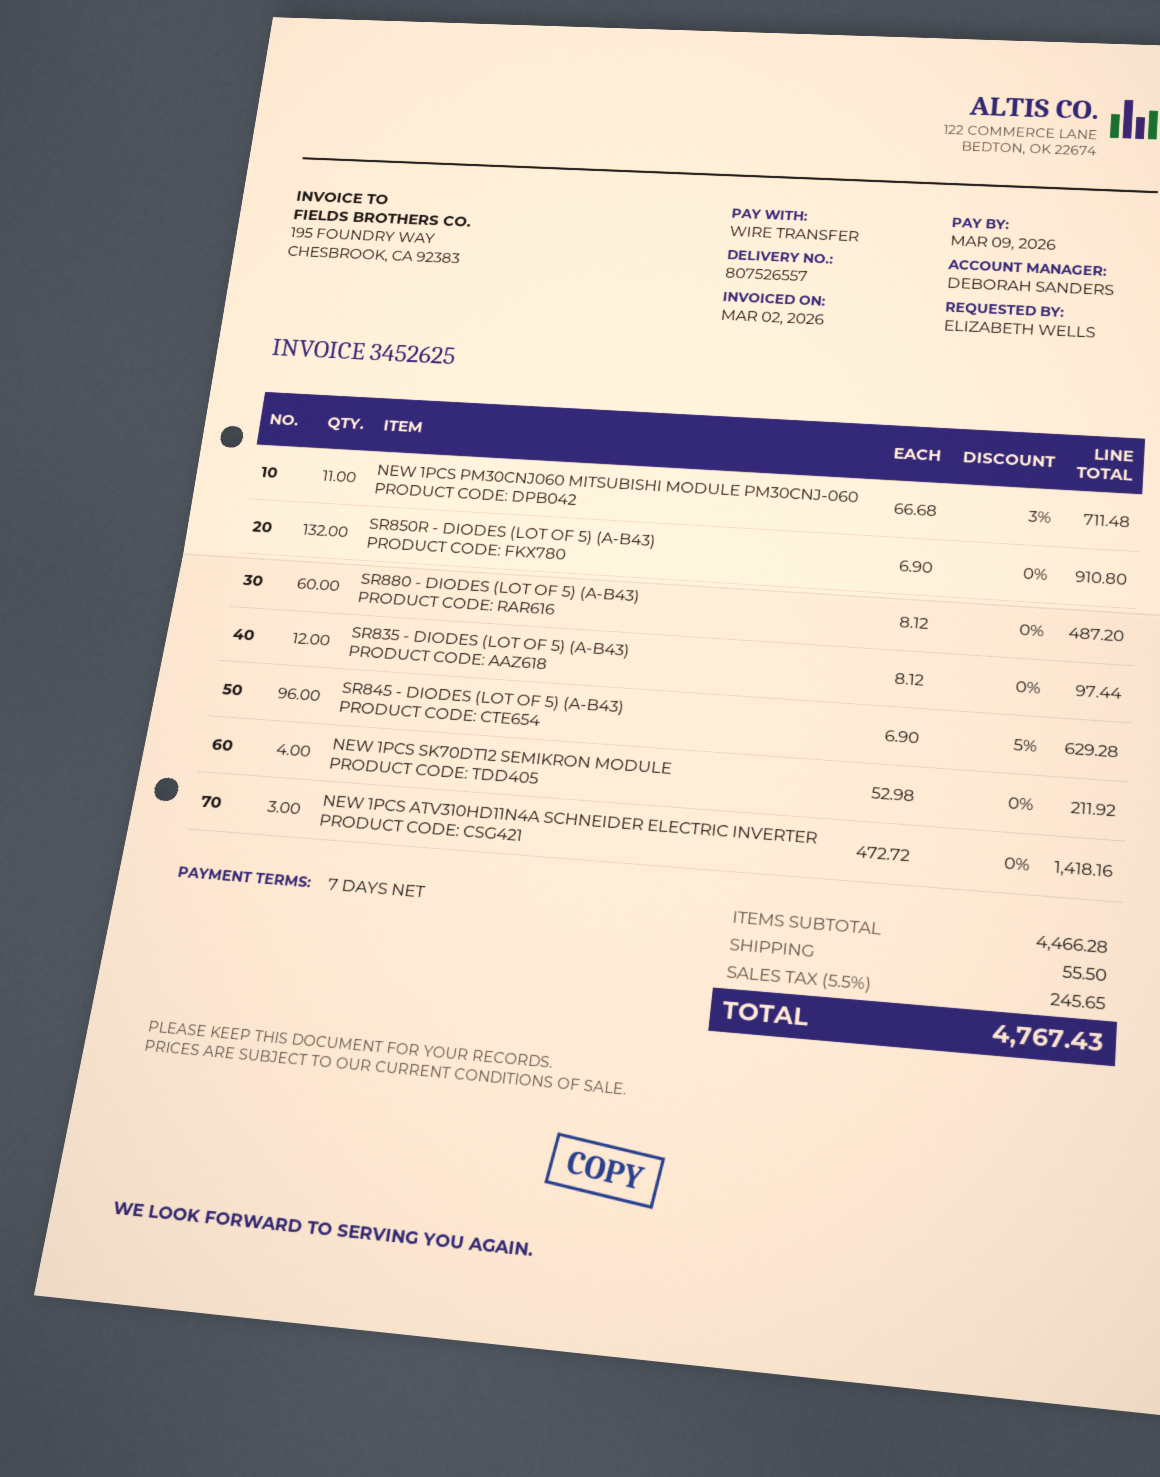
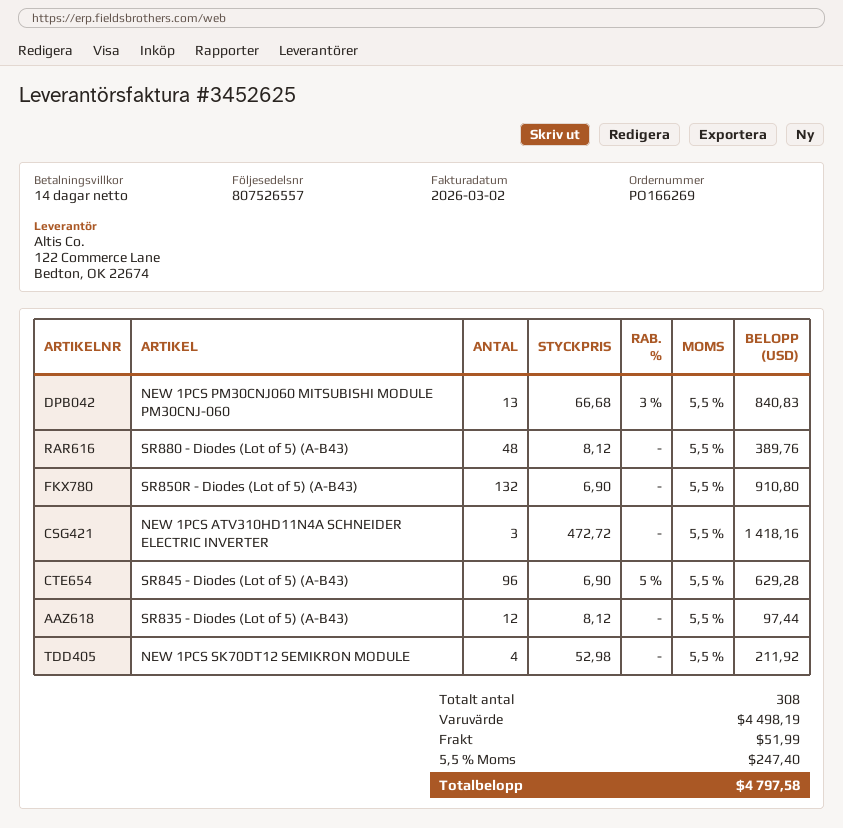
payment terms: 7 days -> 14 days
NEW 1PCS PM30CNJ060 MITSUBISHI MODULE PM30CNJ-060: 11 x 66.68 - 3% = 711.48 -> 13 x 66.68 - 3% = 840.83
SR880 - DIODES (LOT OF 5) (A-B43): 60 x 8.12 = 487.20 -> 48 x 8.12 = 389.76
subtotal: 4466.28 -> 4498.19
shipping: 55.50 -> 51.99
tax: 5.5% = 245.65 -> 5.5% = 247.40
total: 4767.43 -> 4797.58

